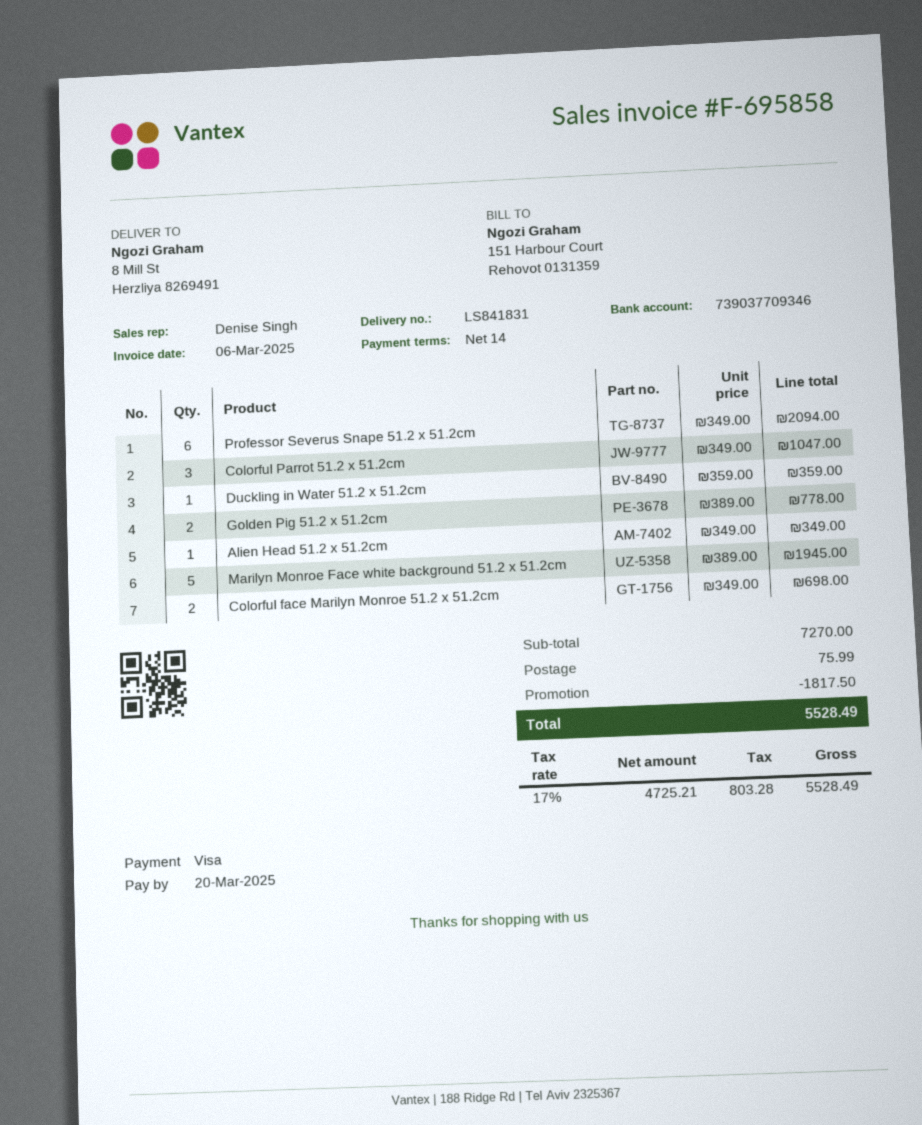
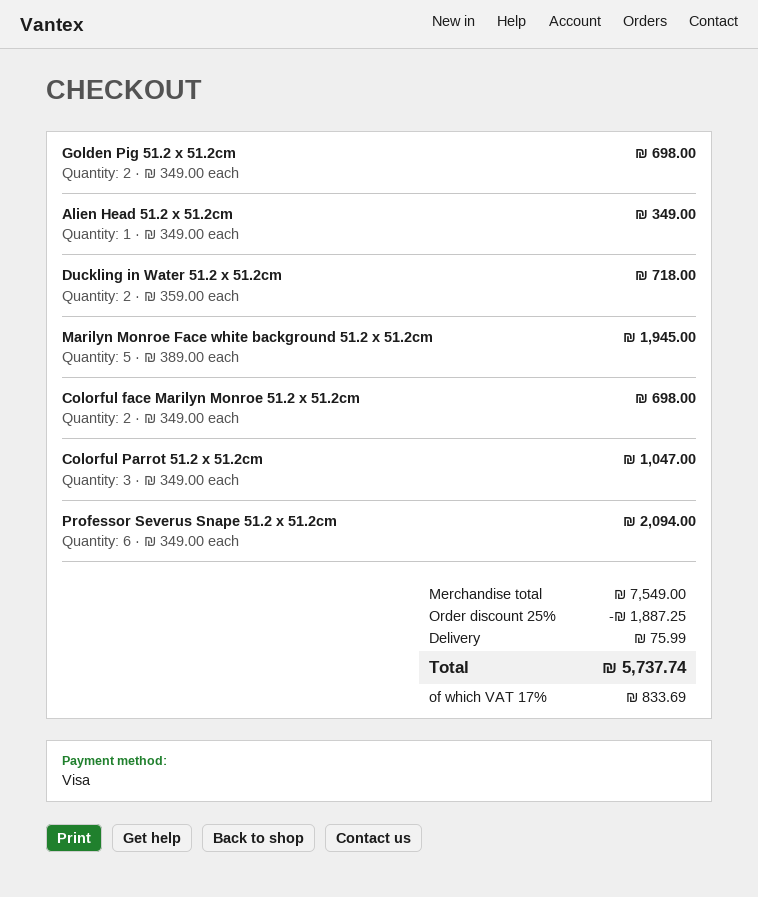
Duckling in Water 51.2 x 51.2cm: 1 x 359.00 = 359.00 -> 2 x 359.00 = 718.00
Golden Pig 51.2 x 51.2cm: 2 x 389.00 = 778.00 -> 2 x 349.00 = 698.00
subtotal: 7270.00 -> 7549.00
discount: 1817.50 -> 1887.25
tax: 17% = 803.28 -> 17% = 833.69
total: 5528.49 -> 5737.74

